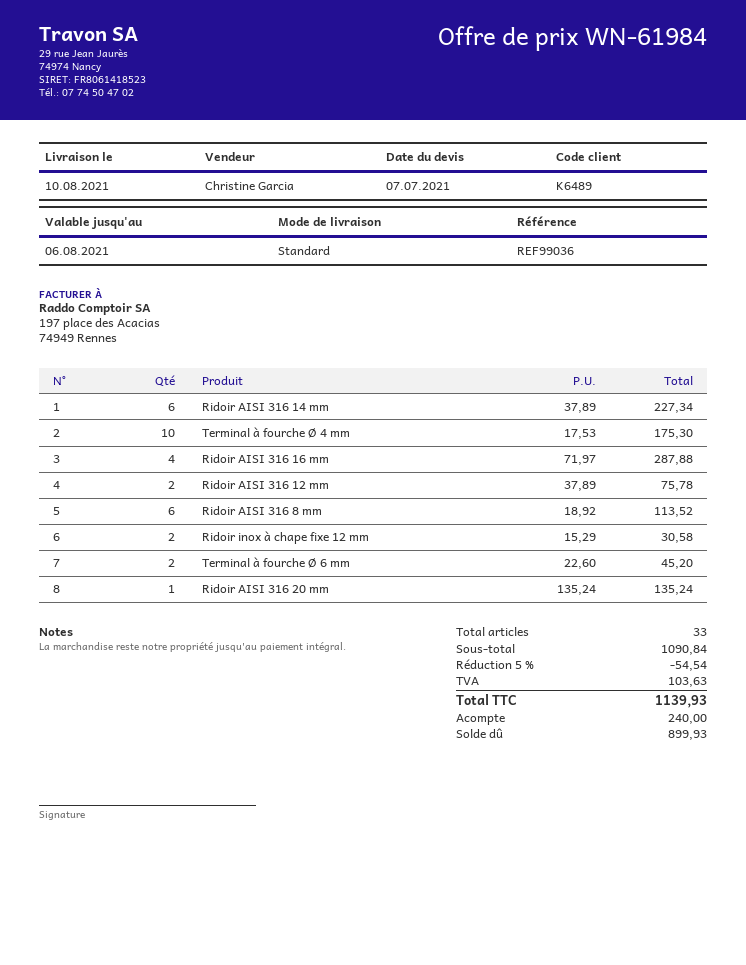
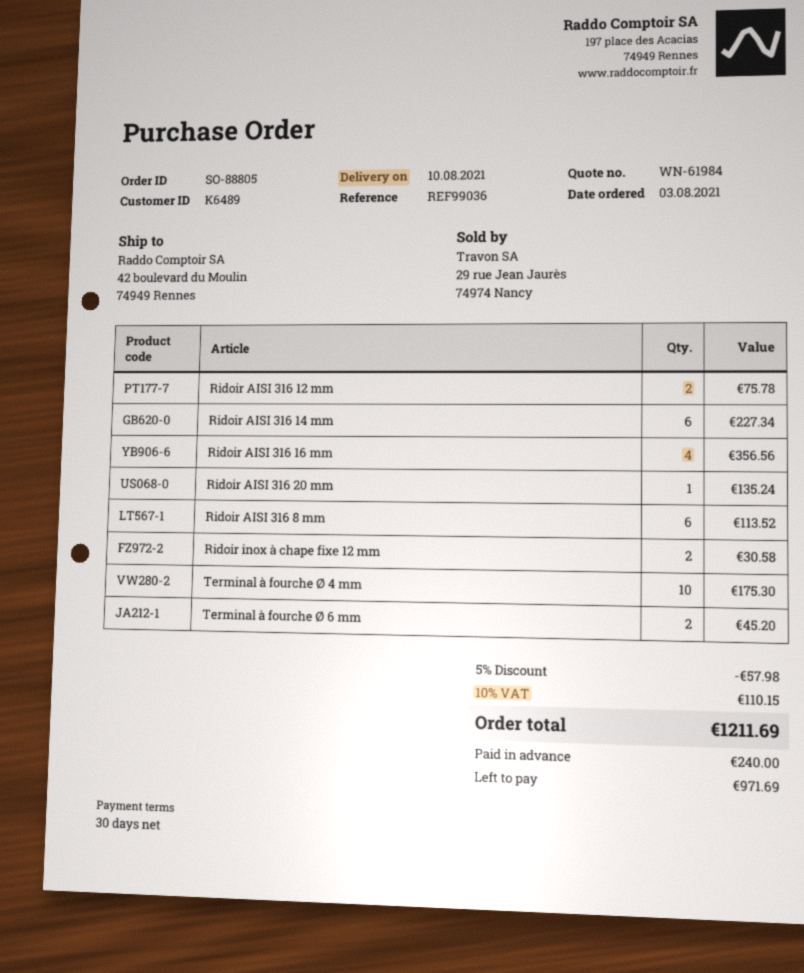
Ridoir AISI 316 16 mm: 4 for 287.88 -> 4 for 356.56
discount: 5% = 54.54 -> 5% = 57.98
tax: 103.63 -> 110.15
total: 1139.93 -> 1211.69
balance: 899.93 -> 971.69

